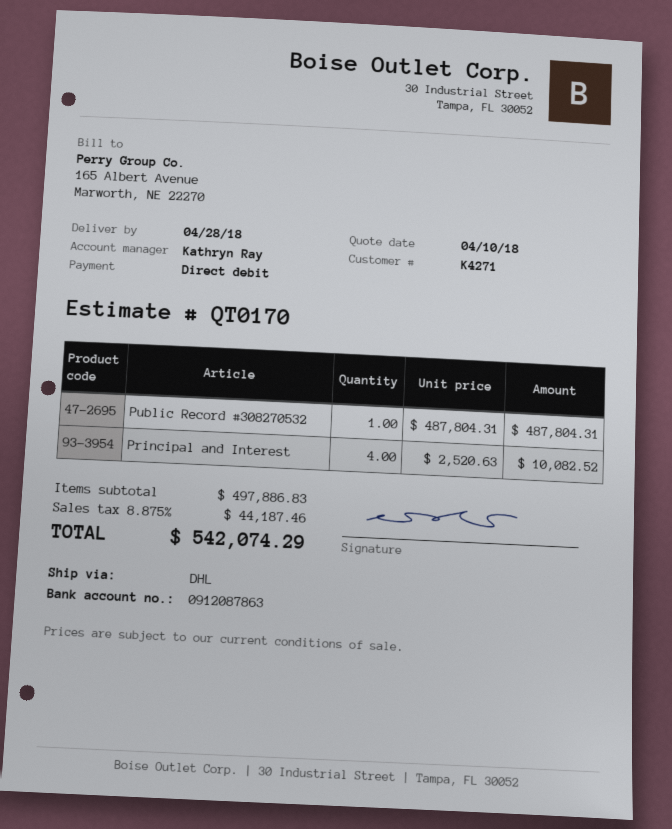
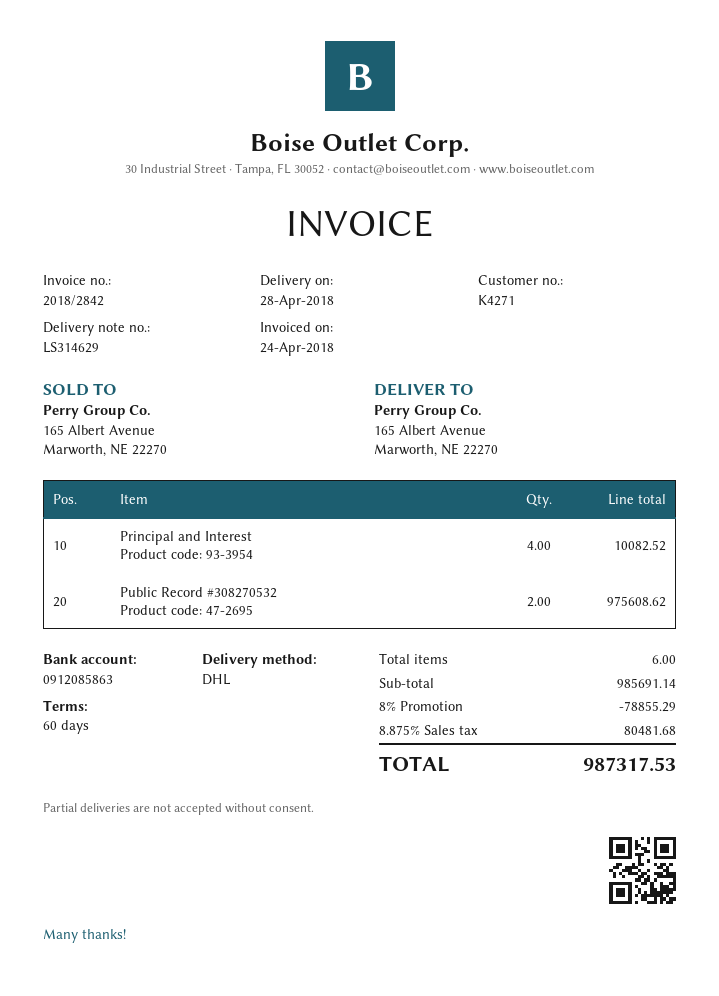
bank account: 0912087863 -> 0912085863
Public Record #308270532: 1 for 487804.31 -> 2 for 975608.62
subtotal: 497886.83 -> 985691.14
discount: none -> 8% = 78855.29
tax: 8.875% = 44187.46 -> 8.875% = 80481.68
total: 542074.29 -> 987317.53

